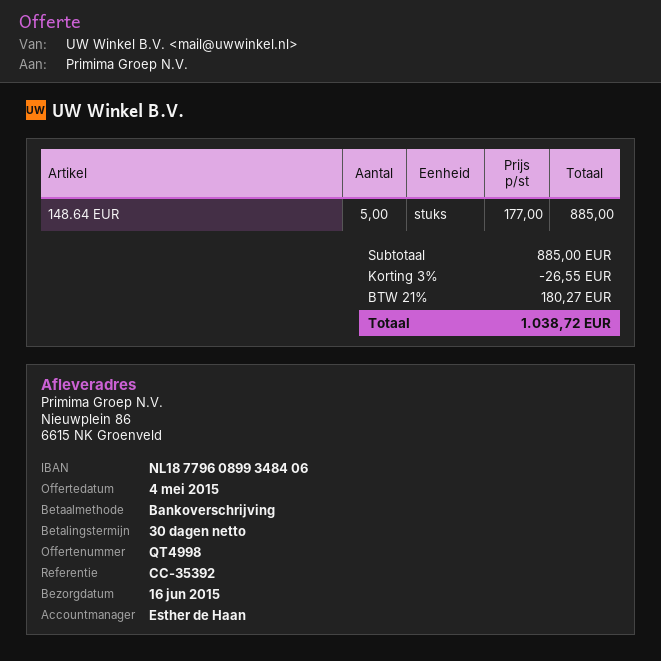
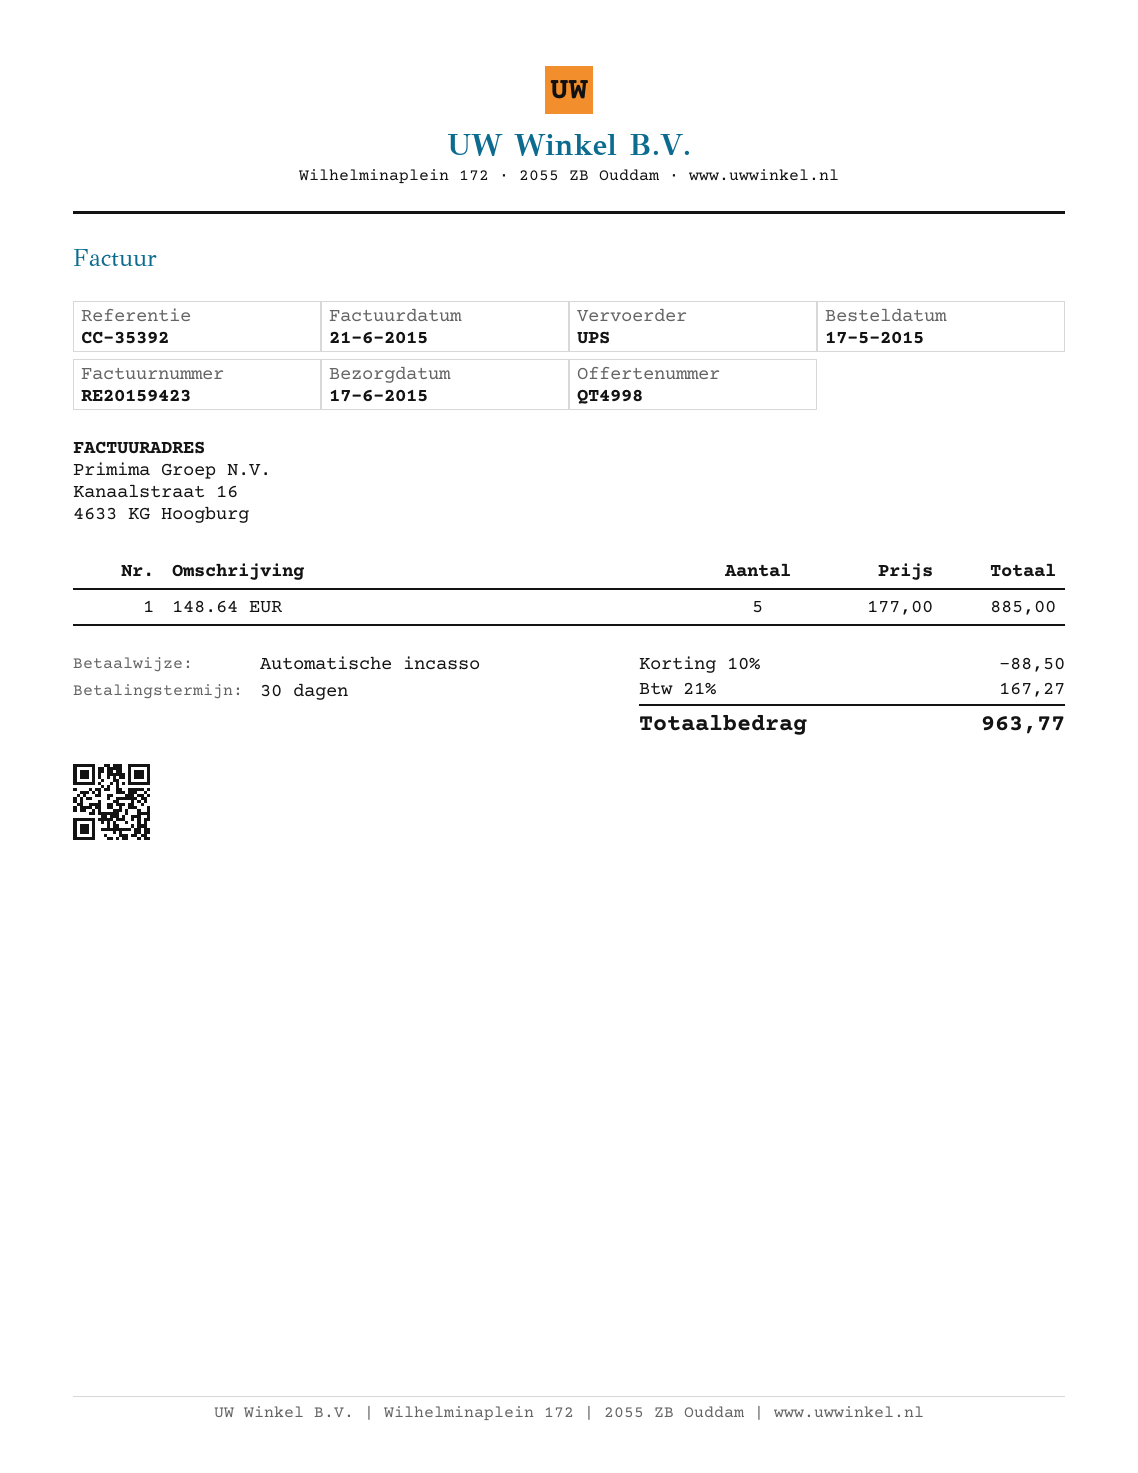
delivery date: 2015-06-16 -> 2015-06-17
payment method: bank transfer -> direct debit
discount: 3% = 26.55 -> 10% = 88.50
tax: 21% = 180.27 -> 21% = 167.27
total: 1038.72 -> 963.77

